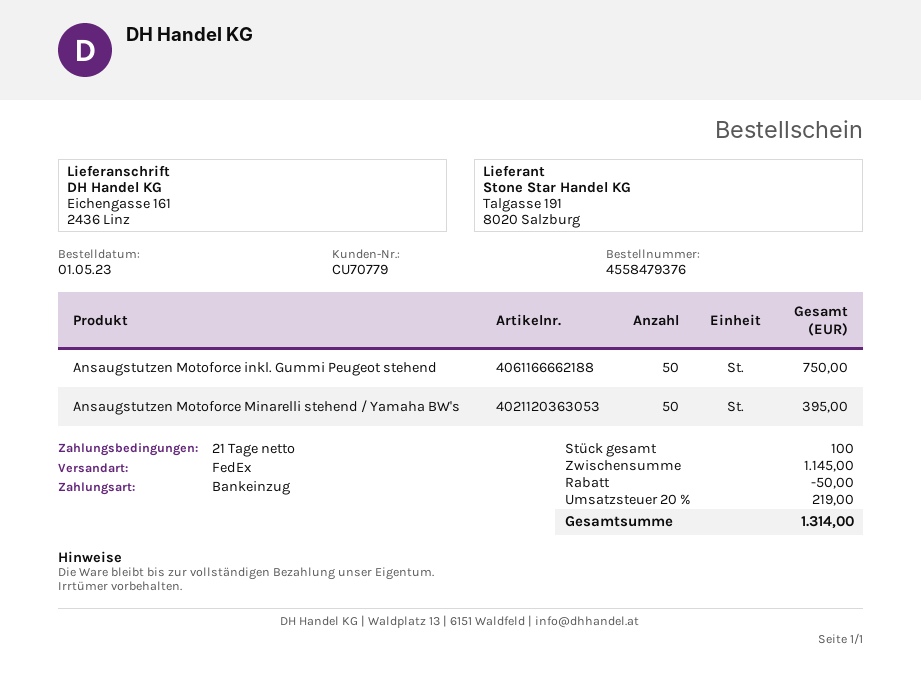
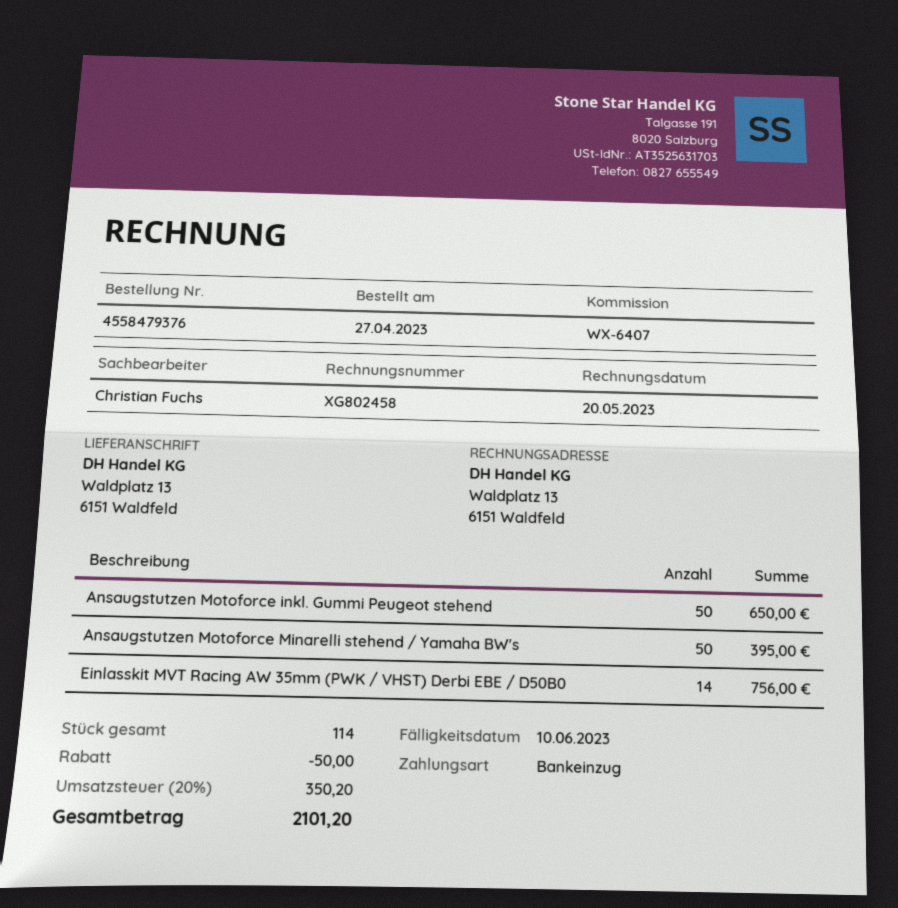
order date: 2023-05-01 -> 2023-04-27
ship to: Eichengasse 161, 2436 Linz -> Waldplatz 13, 6151 Waldfeld
Ansaugstutzen Motoforce inkl. Gummi Peugeot stehend: 50 for 750.00 -> 50 for 650.00
Einlasskit MVT Racing AW 35mm (PWK / VHST) Derbi EBE / D50B0: none -> 14 for 756.00
total quantity: 100 -> 114
tax: 20% = 219.00 -> 20% = 350.20
total: 1314.00 -> 2101.20

